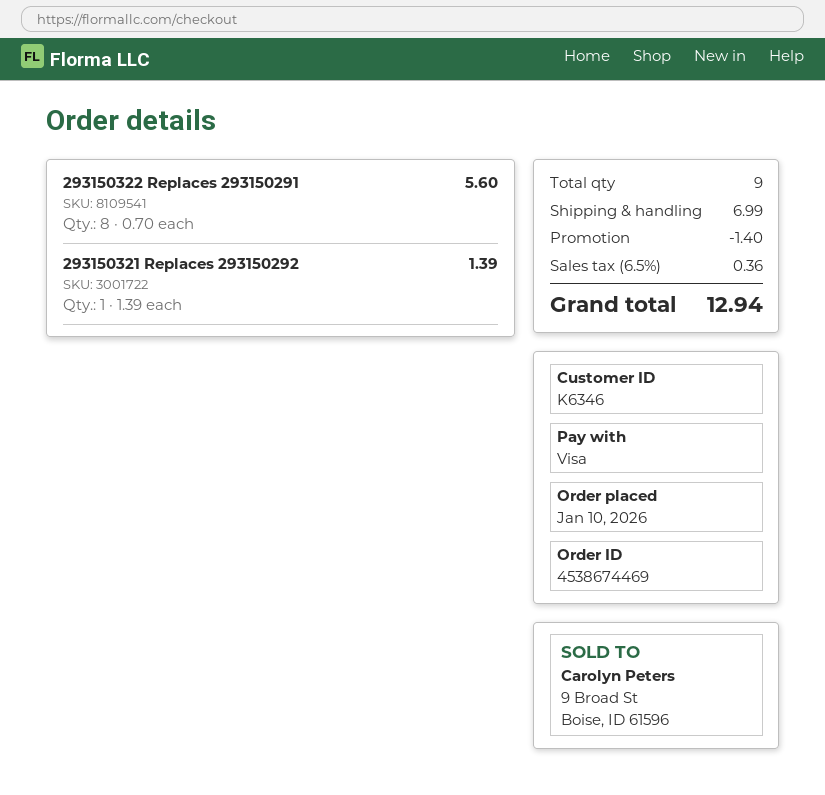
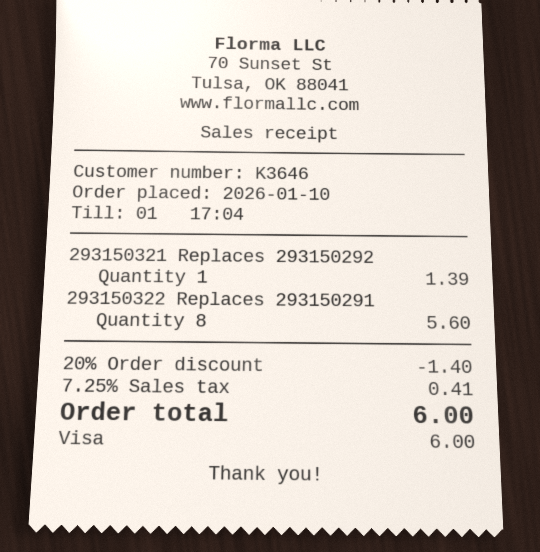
customer number: K6346 -> K3646
shipping: 6.99 -> none
tax: 6.5% = 0.36 -> 7.25% = 0.41
total: 12.94 -> 6.00

